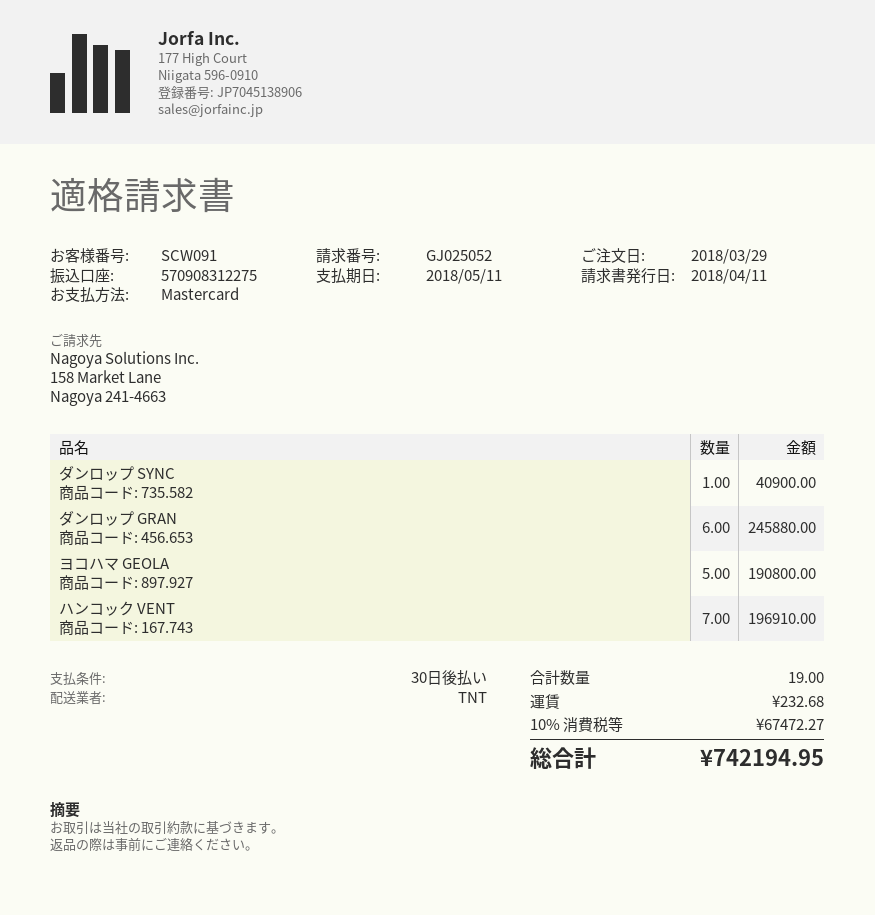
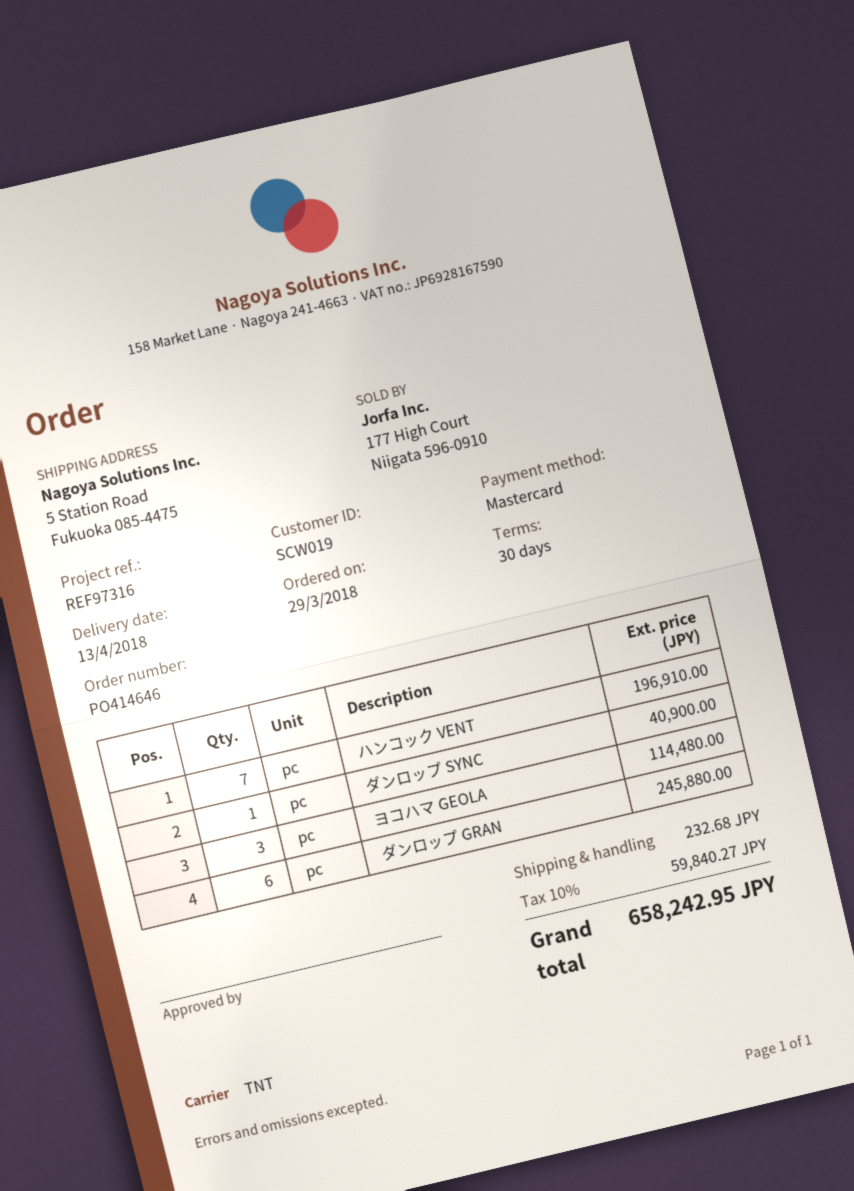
customer number: SCW091 -> SCW019
ヨコハマ GEOLA: 5 for 190800.00 -> 3 for 114480.00
tax: 10% = 67472.27 -> 10% = 59840.27
total: 742194.95 -> 658242.95

